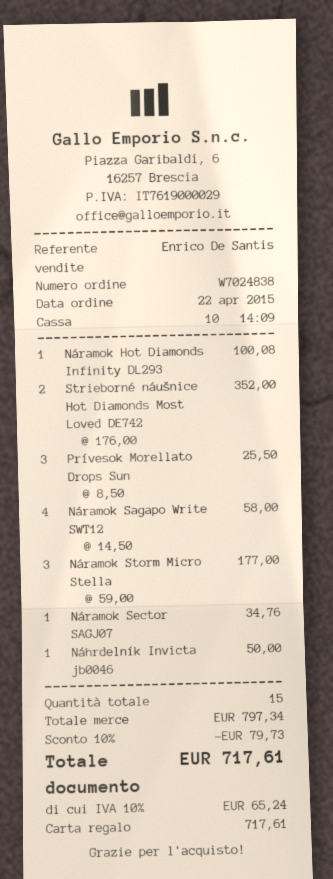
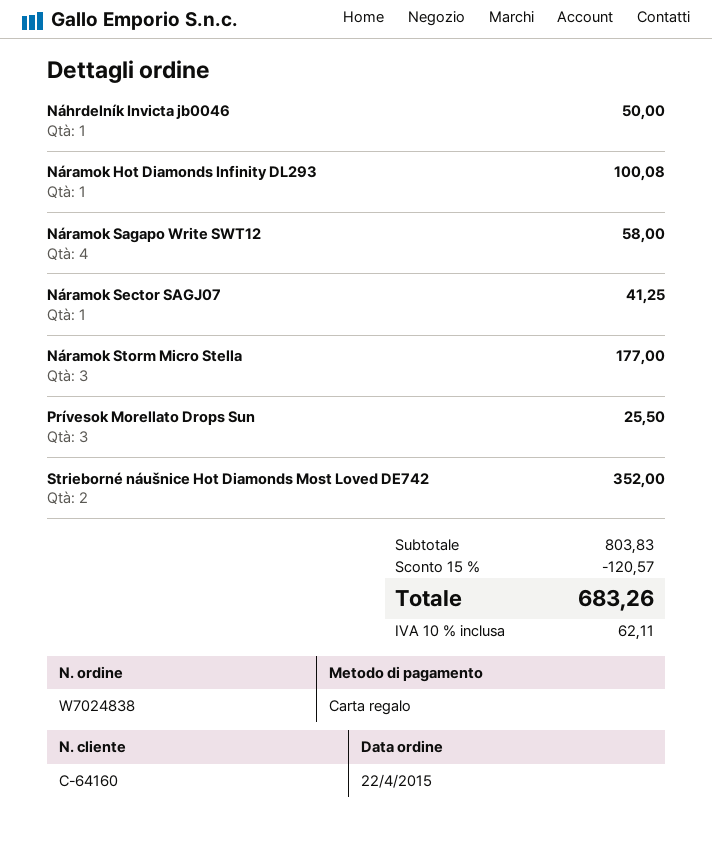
Náramok Sector SAGJ07: 1 for 34.76 -> 1 for 41.25
subtotal: 797.34 -> 803.83
discount: 10% = 79.73 -> 15% = 120.57
tax: 10% = 65.24 -> 10% = 62.11
total: 717.61 -> 683.26

